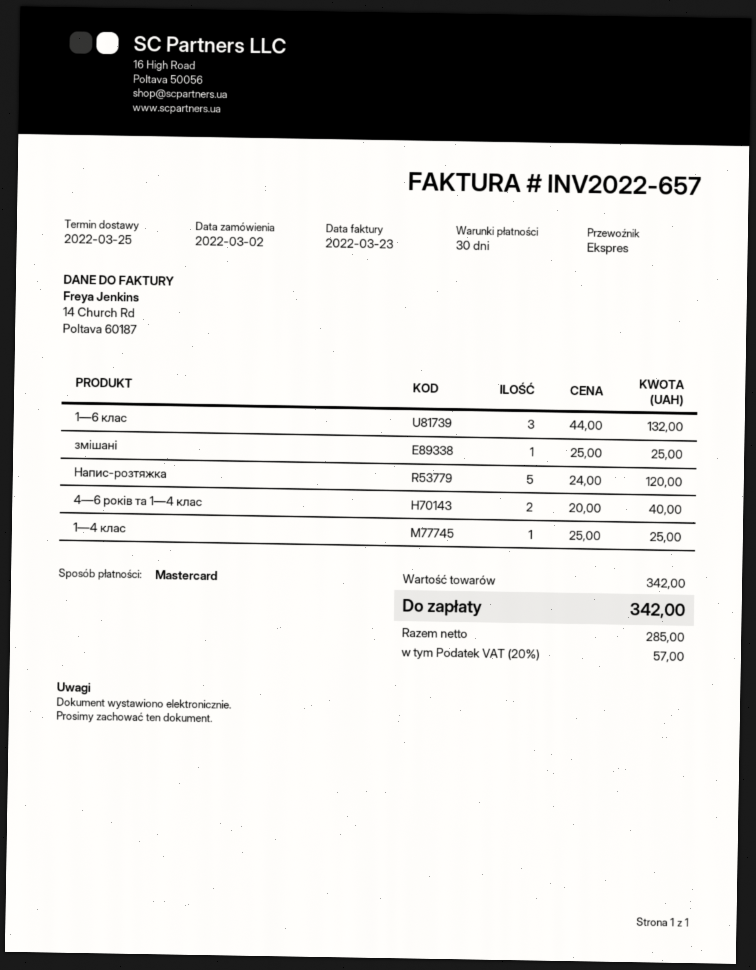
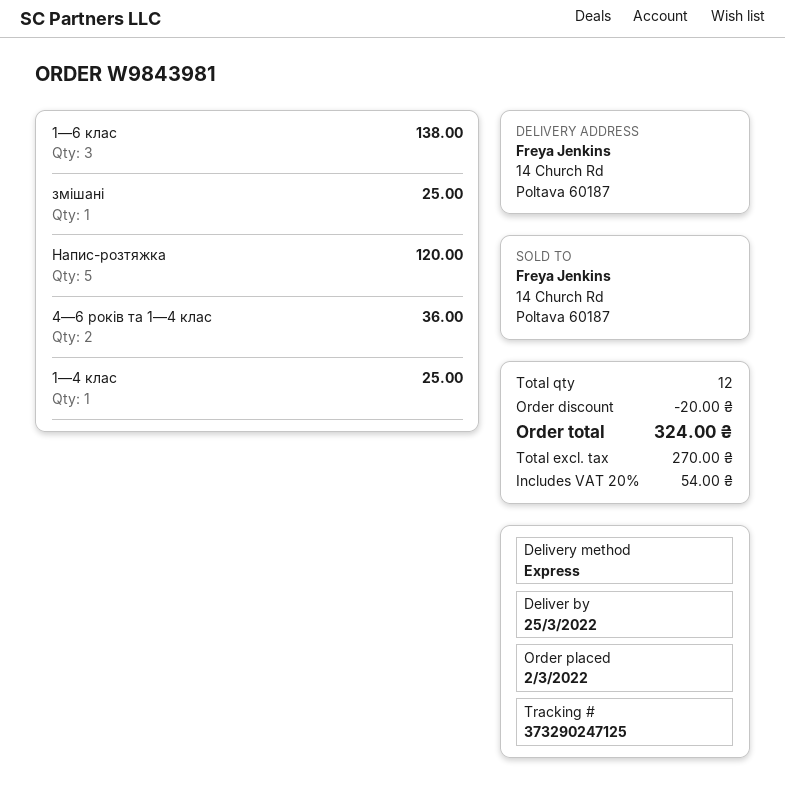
1—6 клас: 3 for 132.00 -> 3 for 138.00
4—6 років та 1—4 клас: 2 for 40.00 -> 2 for 36.00
discount: none -> 20.00
net: 285.00 -> 270.00
tax: 20% = 57.00 -> 20% = 54.00
total: 342.00 -> 324.00

